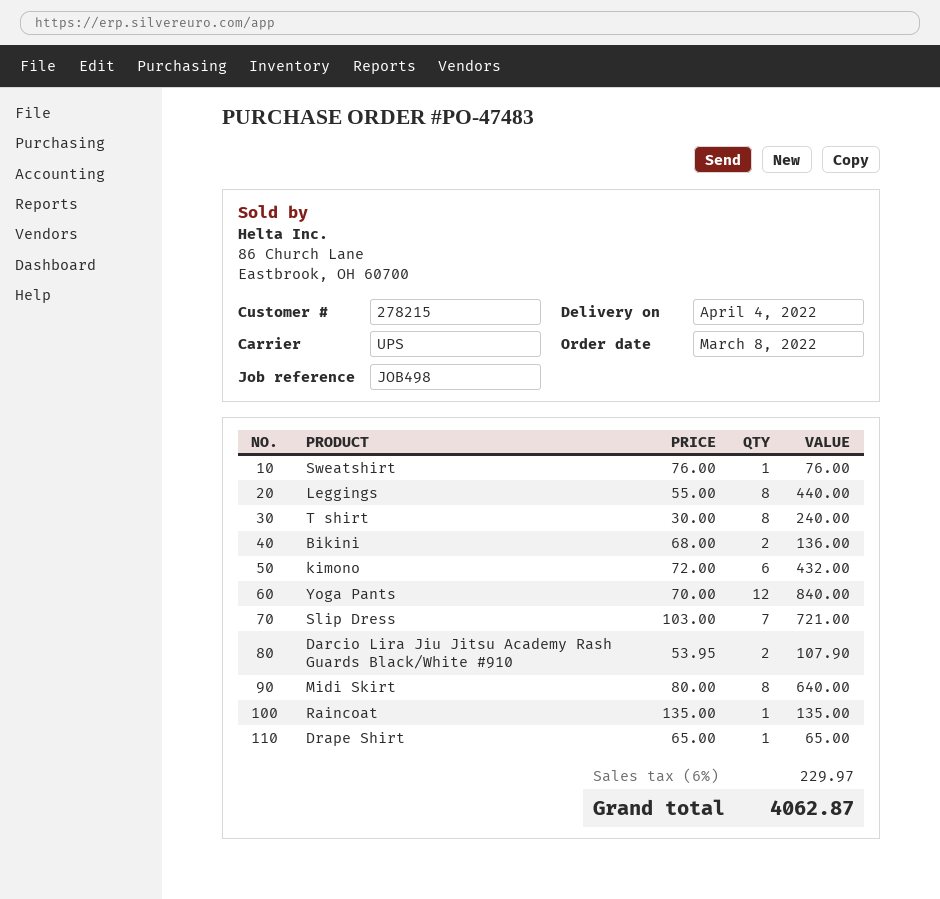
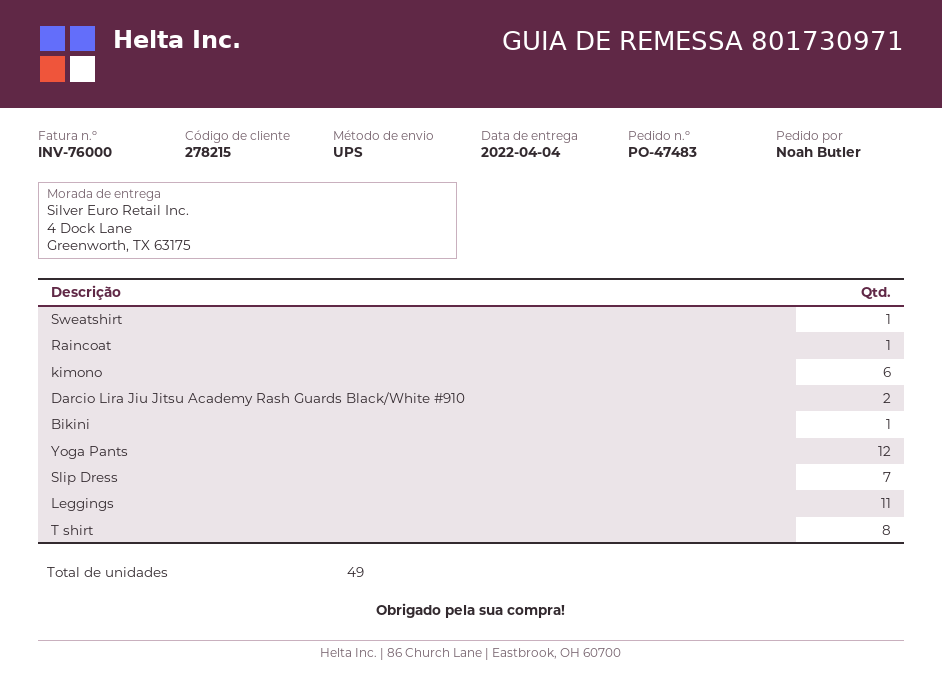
Leggings: 8 -> 11
Bikini: 2 -> 1
Midi Skirt: 8 -> none
Drape Shirt: 1 -> none

